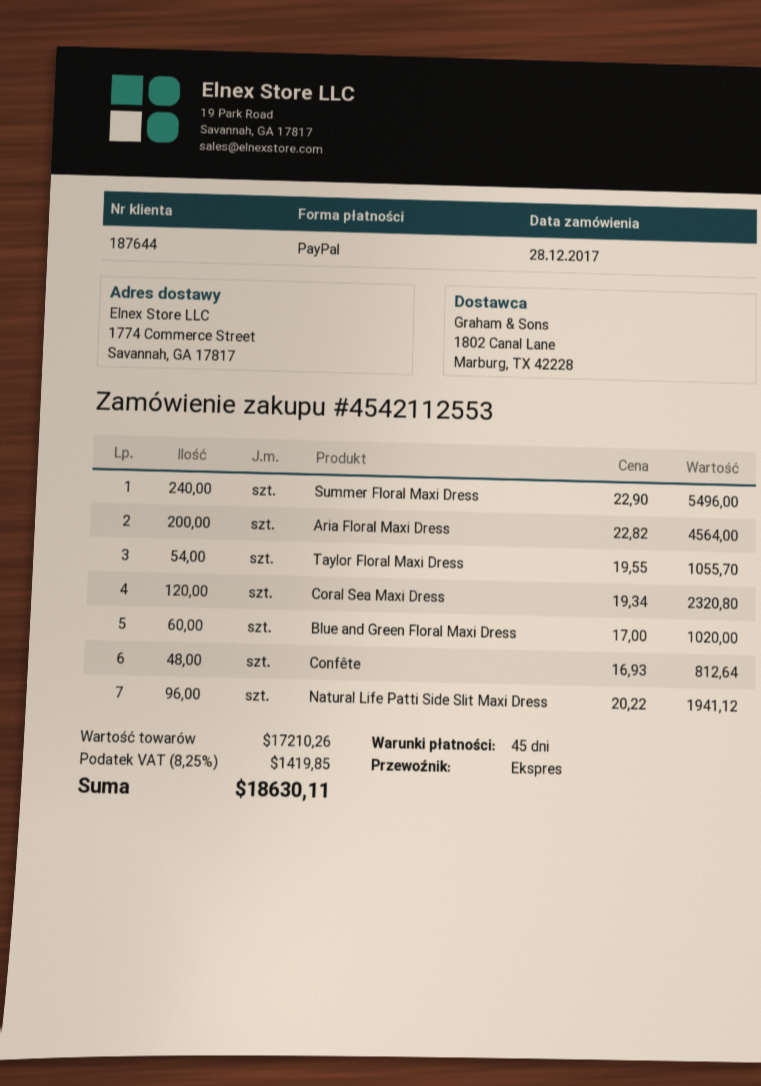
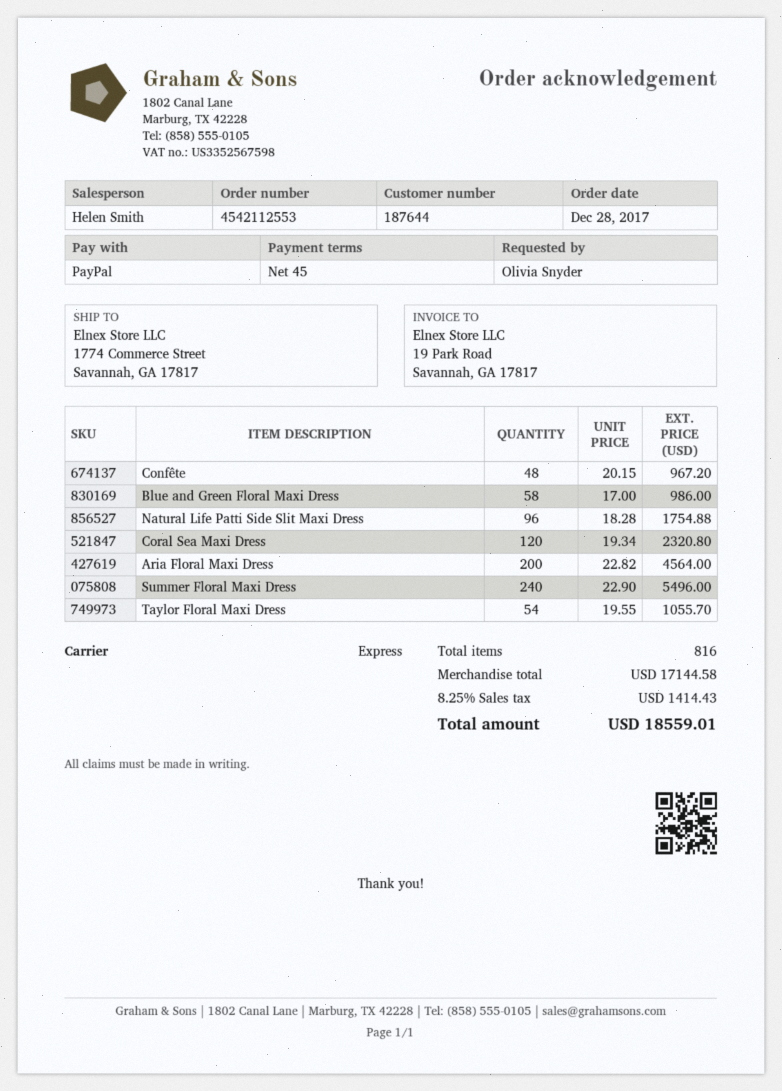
Blue and Green Floral Maxi Dress: 60 x 17.00 = 1020.00 -> 58 x 17.00 = 986.00
Confête: 48 x 16.93 = 812.64 -> 48 x 20.15 = 967.20
Natural Life Patti Side Slit Maxi Dress: 96 x 20.22 = 1941.12 -> 96 x 18.28 = 1754.88
subtotal: 17210.26 -> 17144.58
tax: 8.25% = 1419.85 -> 8.25% = 1414.43
total: 18630.11 -> 18559.01

